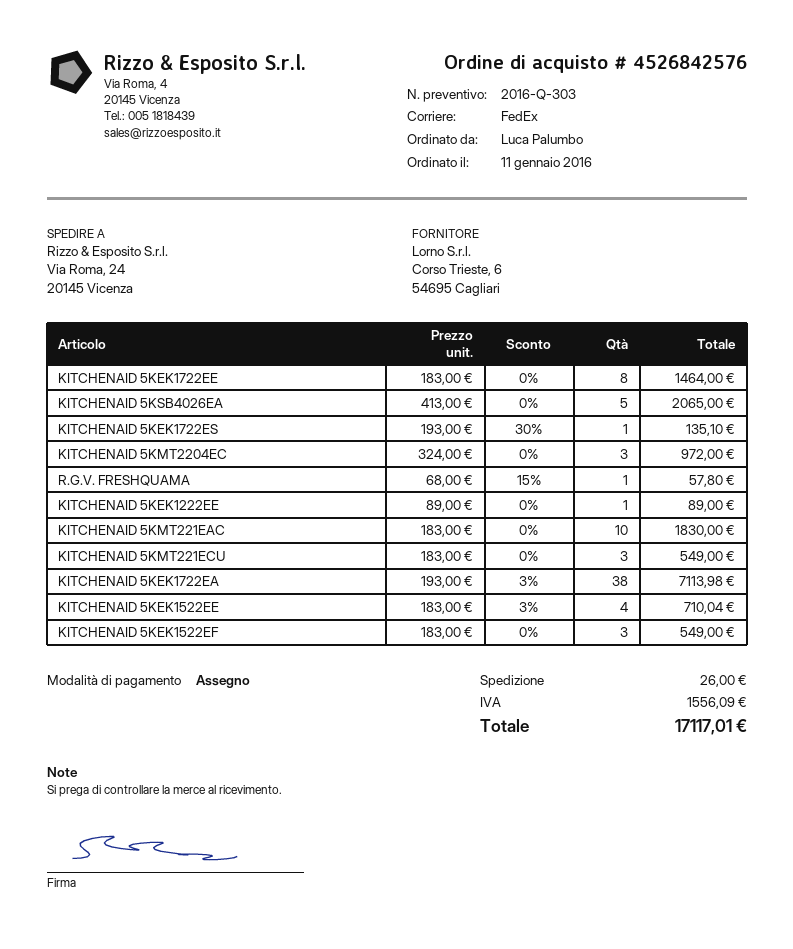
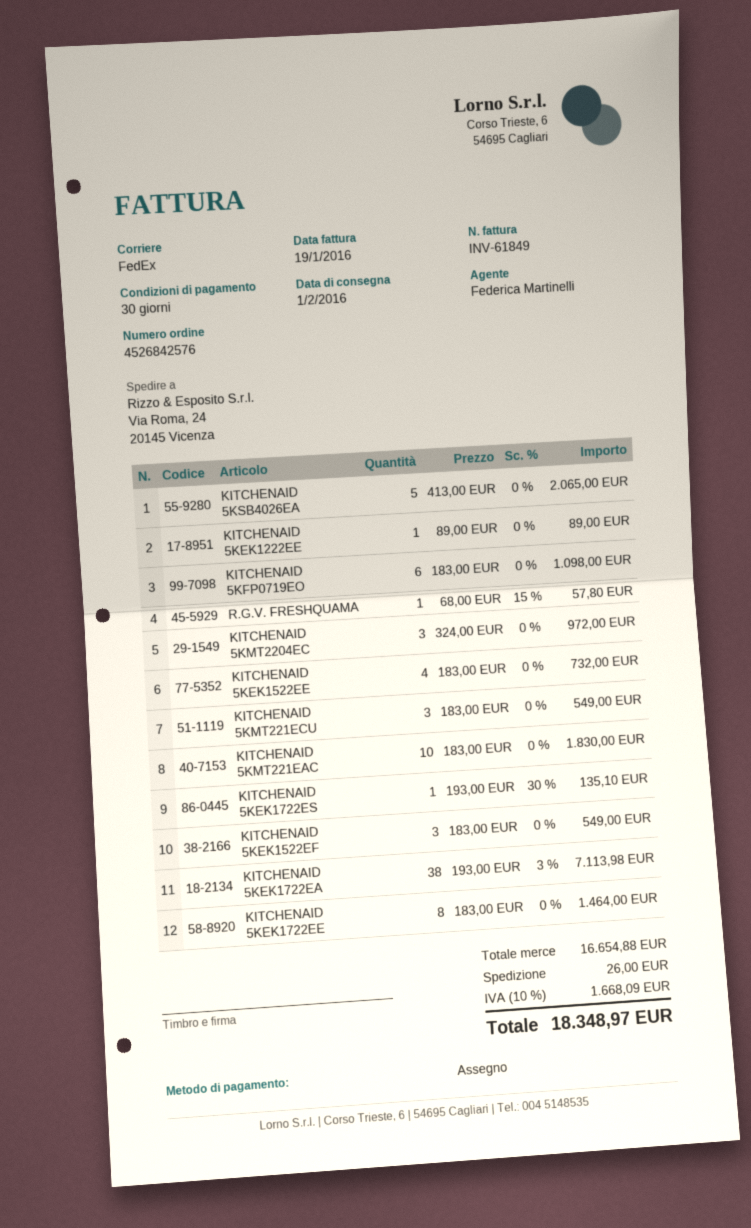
KITCHENAID 5KEK1522EE: 4 x 183.00 - 3% = 710.04 -> 4 x 183.00 = 732.00
KITCHENAID 5KFP0719EO: none -> 6 x 183.00 = 1098.00
tax: 1556.09 -> 1668.09
total: 17117.01 -> 18348.97

